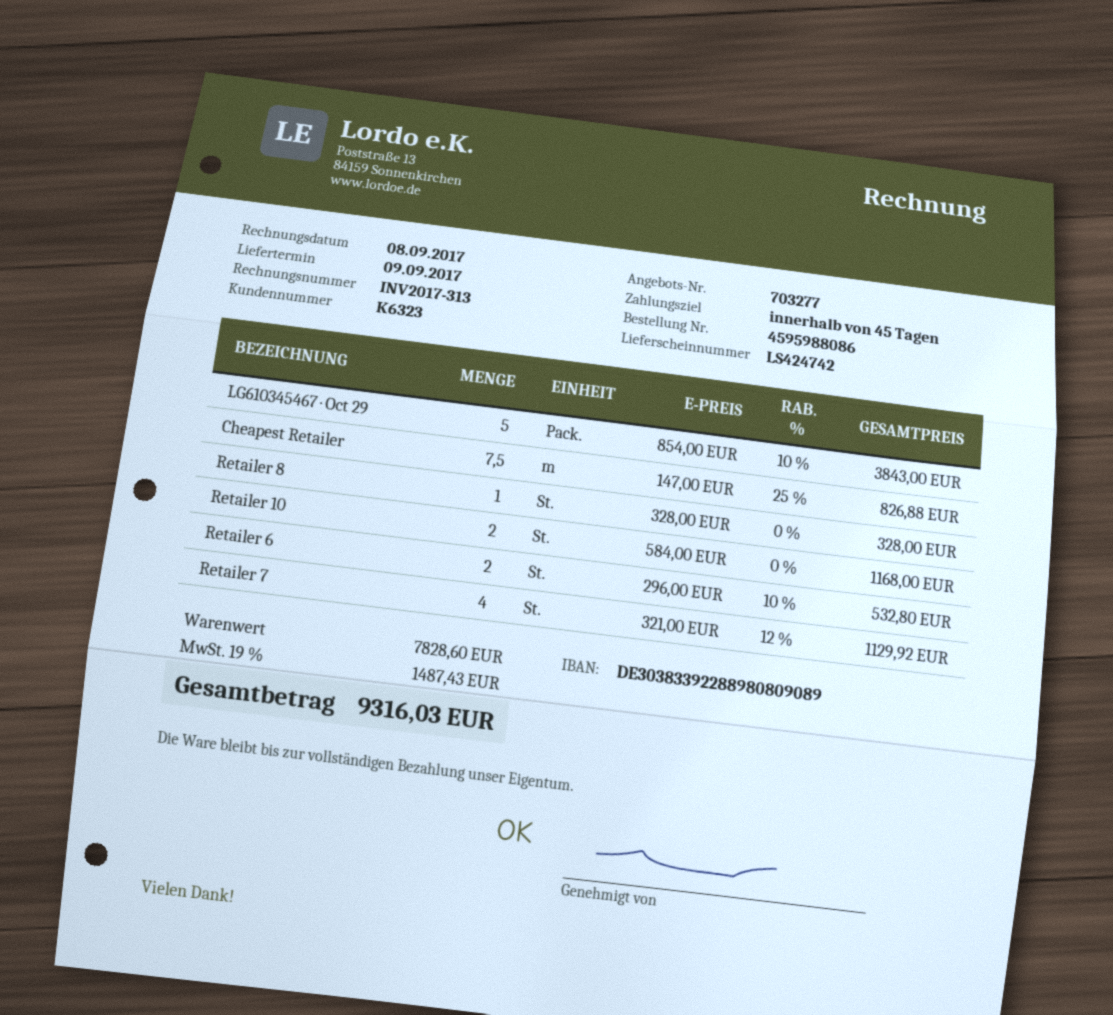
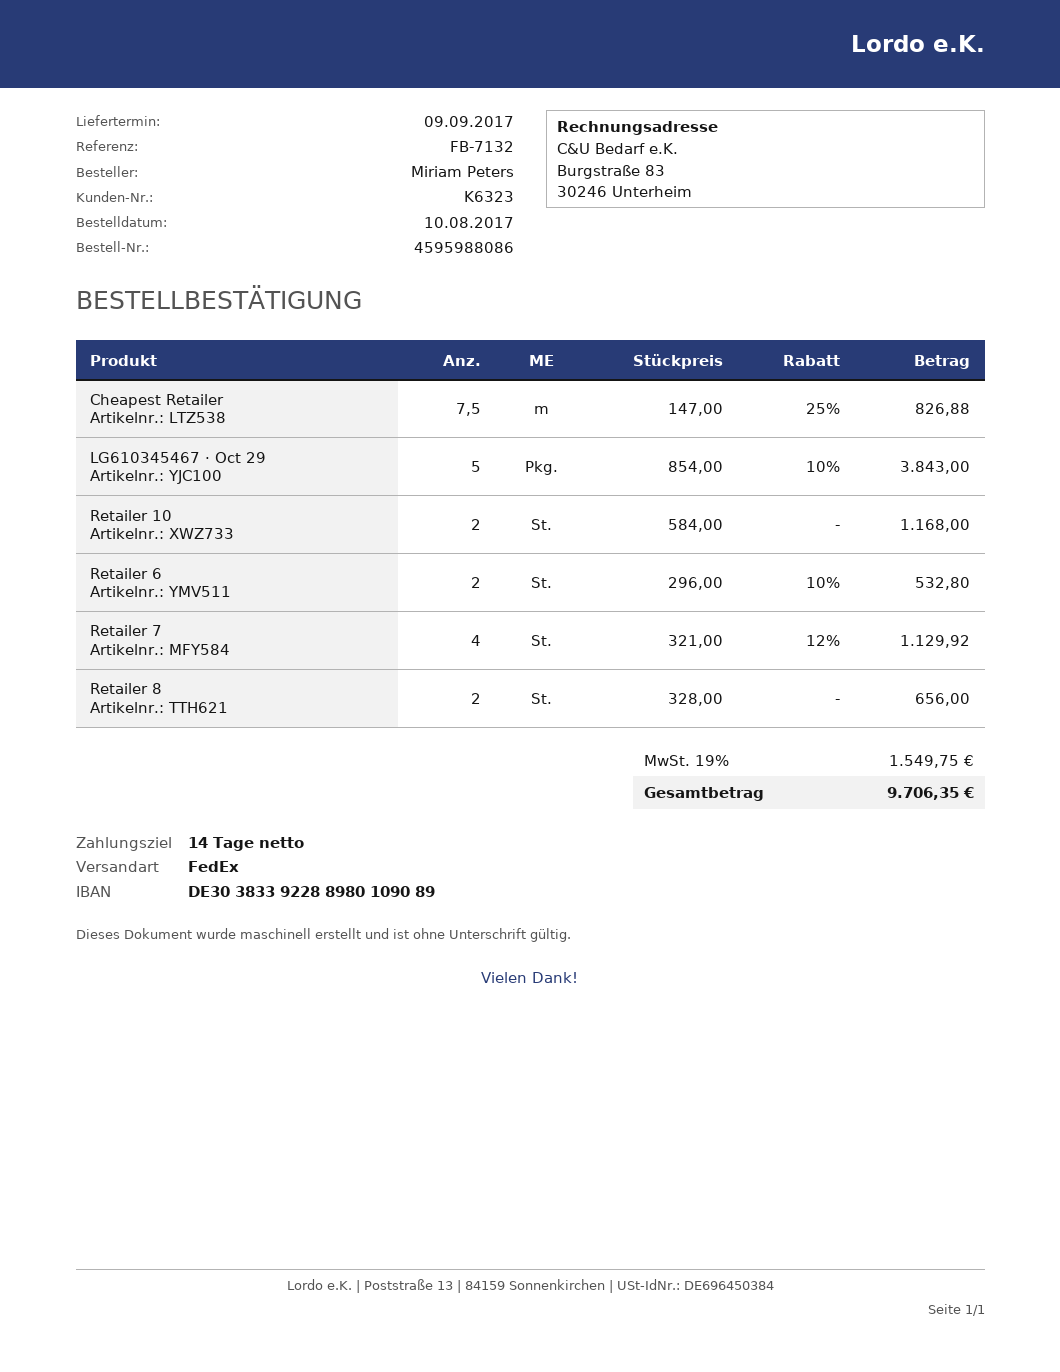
payment terms: 45 days -> 14 days
bank account: DE30383392288980809089 -> DE30383392288980109089
Retailer 8: 1 x 328.00 = 328.00 -> 2 x 328.00 = 656.00
tax: 19% = 1487.43 -> 19% = 1549.75
total: 9316.03 -> 9706.35

